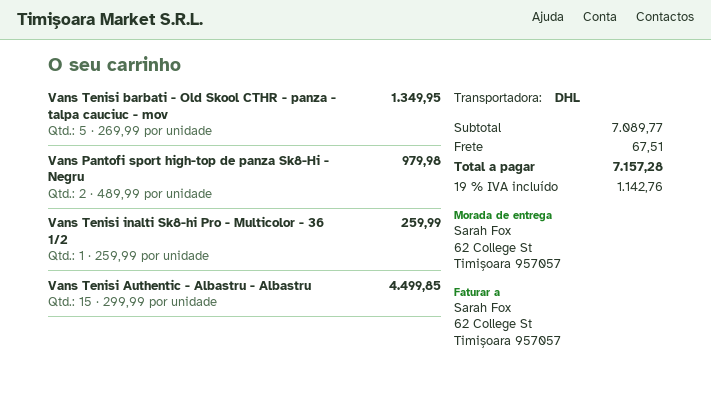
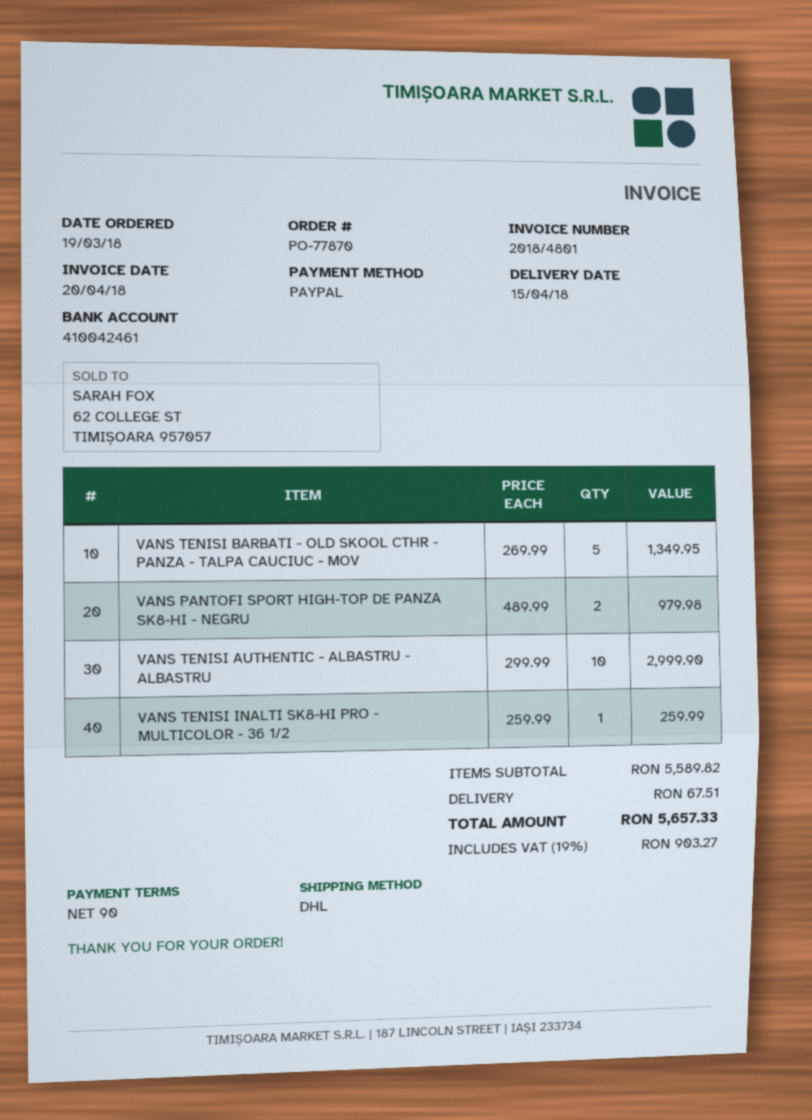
Vans Tenisi Authentic - Albastru - Albastru: 15 x 299.99 = 4499.85 -> 10 x 299.99 = 2999.90
subtotal: 7089.77 -> 5589.82
tax: 19% = 1142.76 -> 19% = 903.27
total: 7157.28 -> 5657.33

